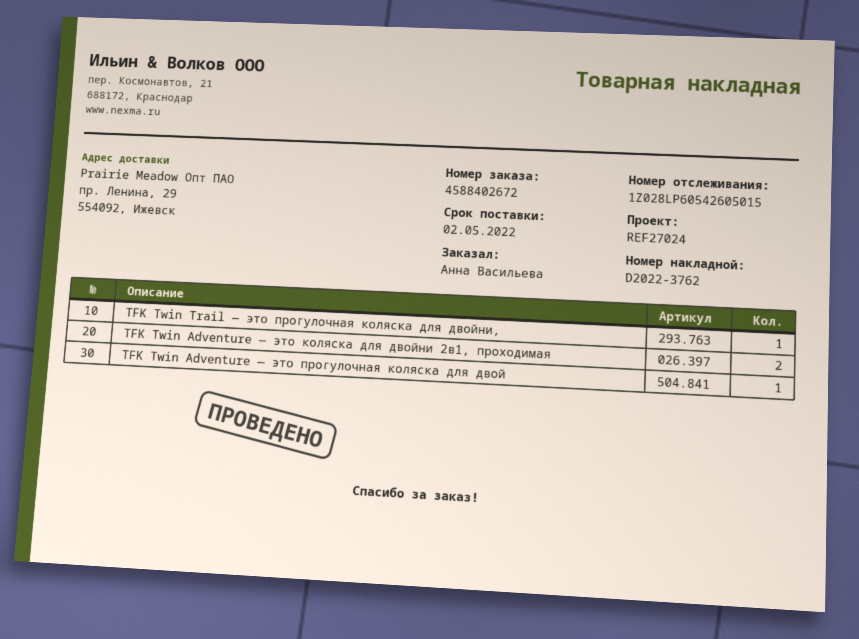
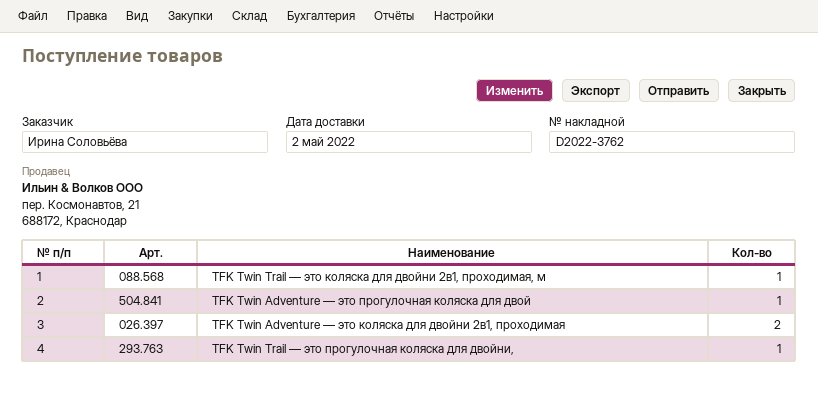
ordered by: Анна Васильева -> Ирина Соловьёва
TFK Twin Trail — это коляска для двойни 2в1, проходимая, м: none -> 1

